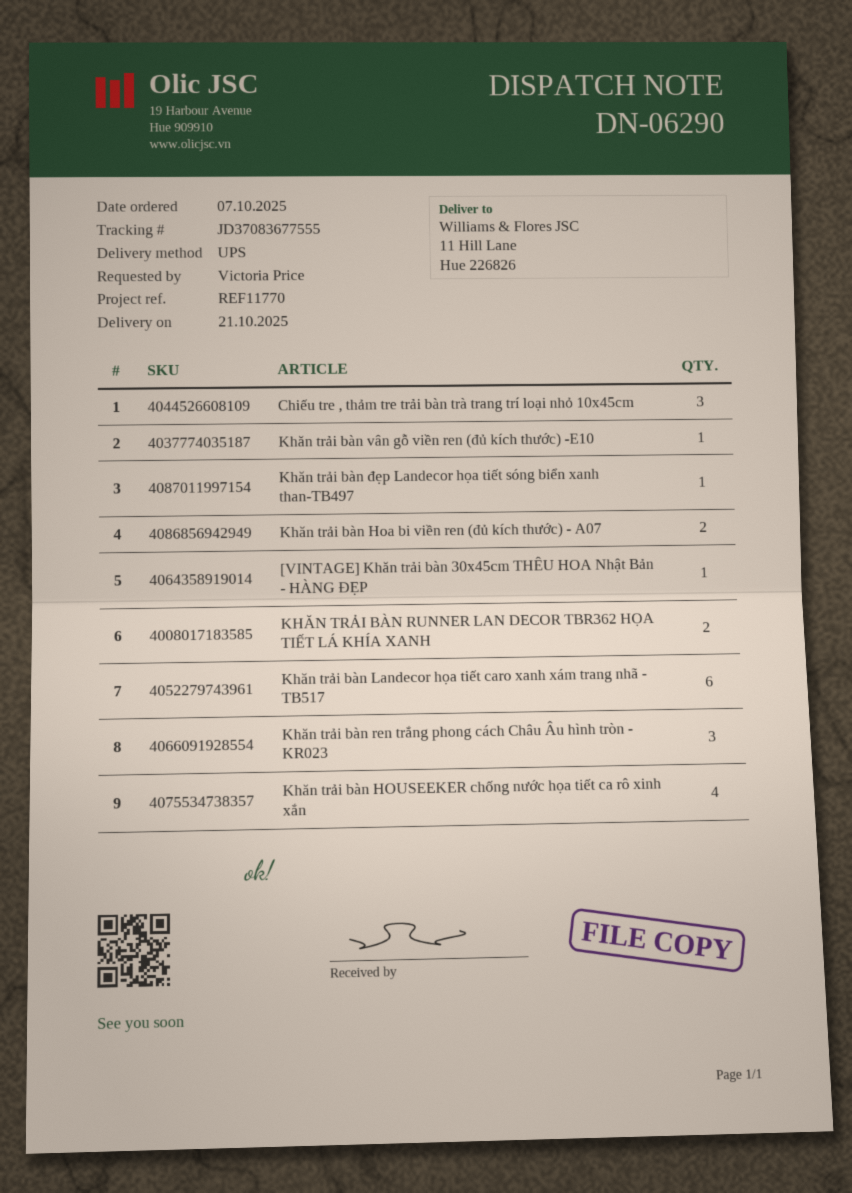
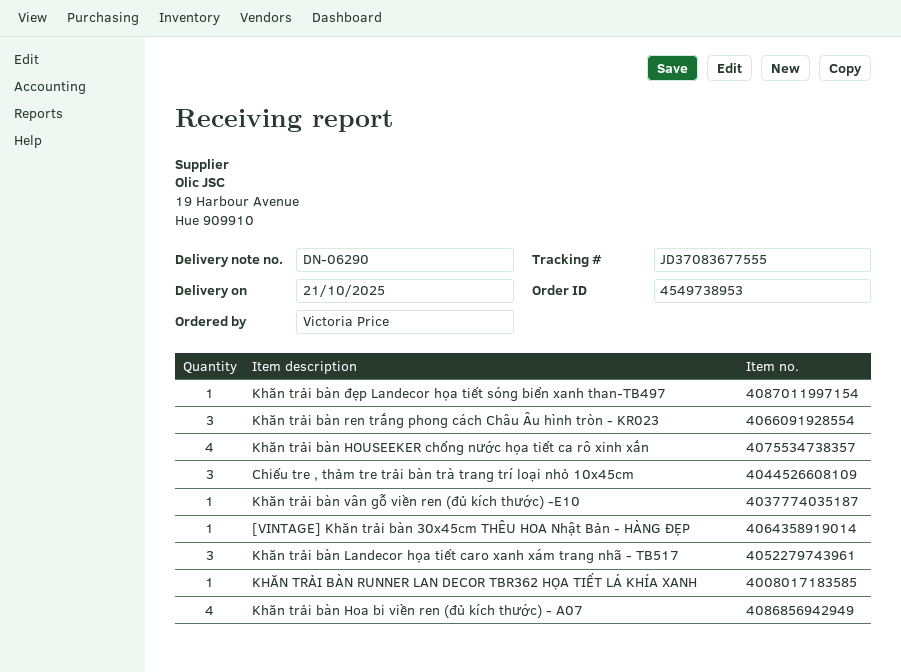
Khăn trải bàn Hoa bi viền ren (đủ kích thước) - A07: 2 -> 4
KHĂN TRẢI BÀN RUNNER LAN DECOR TBR362 HỌA TIẾT LÁ KHÍA XANH: 2 -> 1
Khăn trải bàn Landecor họa tiết caro xanh xám trang nhã - TB517: 6 -> 3

